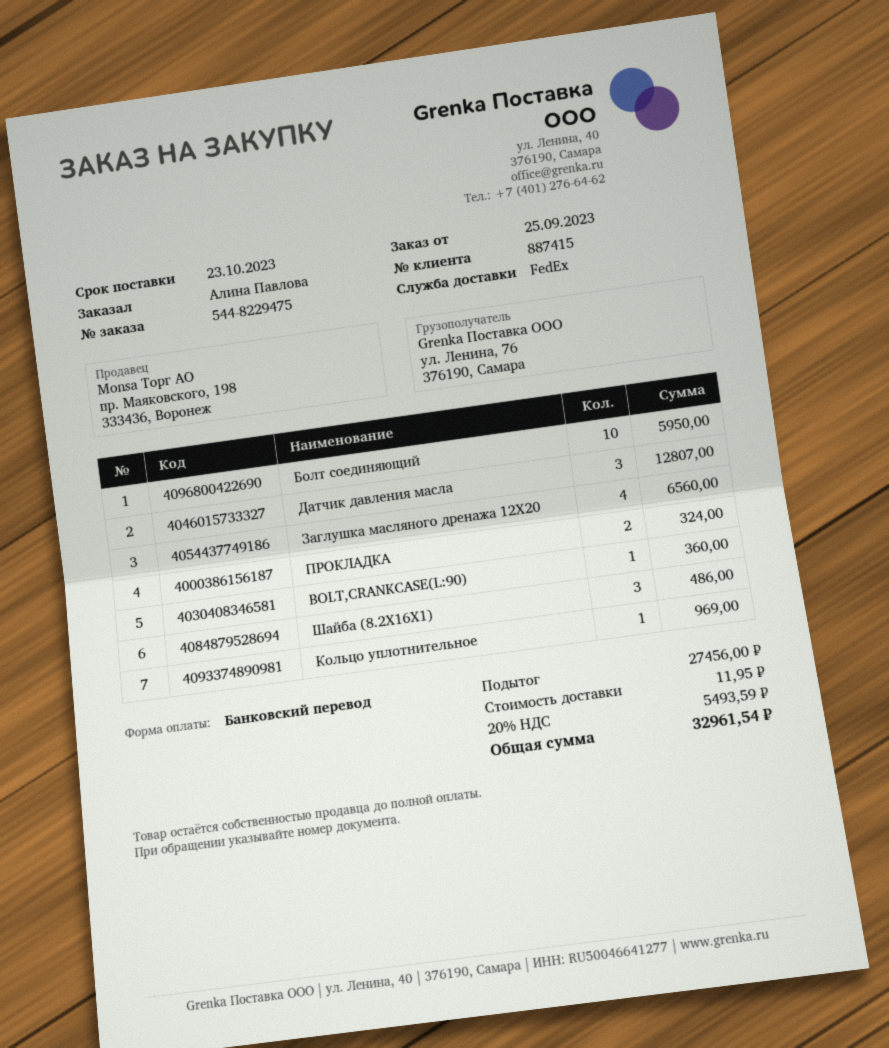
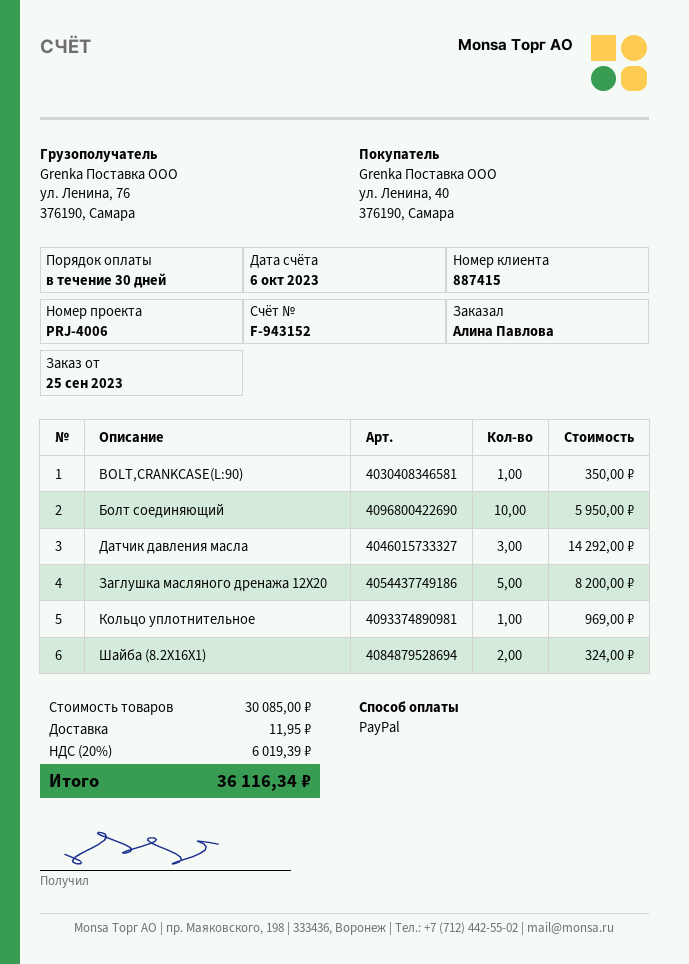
payment method: bank transfer -> PayPal
Датчик давления масла: 3 for 12807.00 -> 3 for 14292.00
Заглушка масляного дренажа 12X20: 4 for 6560.00 -> 5 for 8200.00
ПРОКЛАДКА: 2 for 324.00 -> none
BOLT,CRANKCASE(L:90): 1 for 360.00 -> 1 for 350.00
Шайба (8.2X16X1): 3 for 486.00 -> 2 for 324.00
subtotal: 27456.00 -> 30085.00
tax: 20% = 5493.59 -> 20% = 6019.39
total: 32961.54 -> 36116.34

